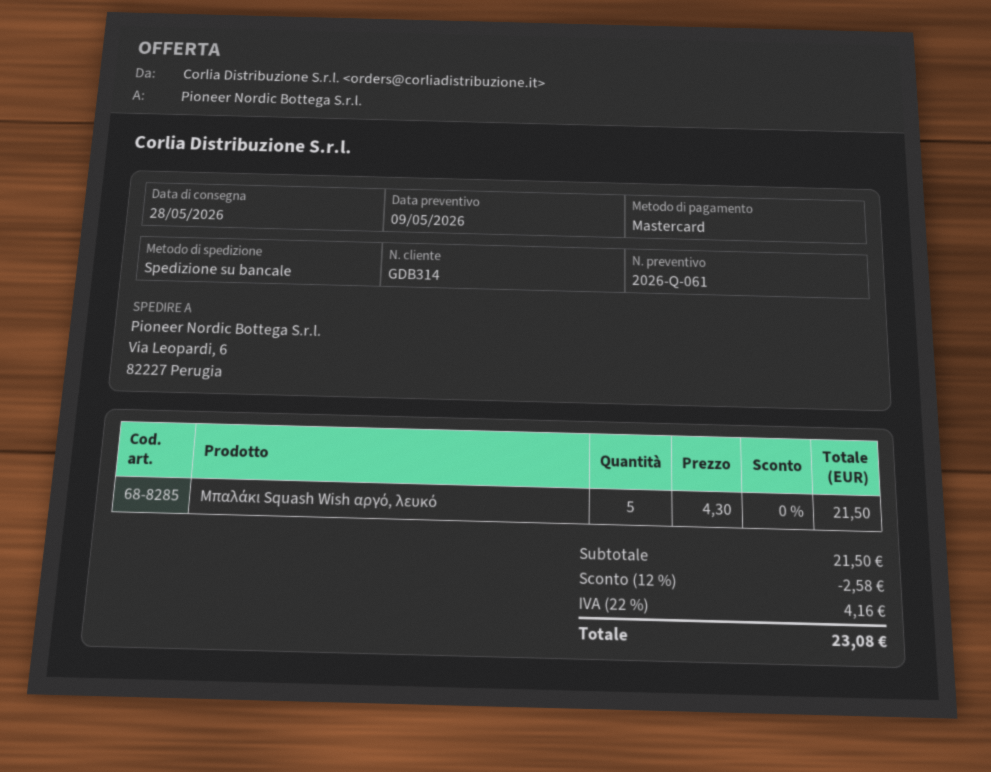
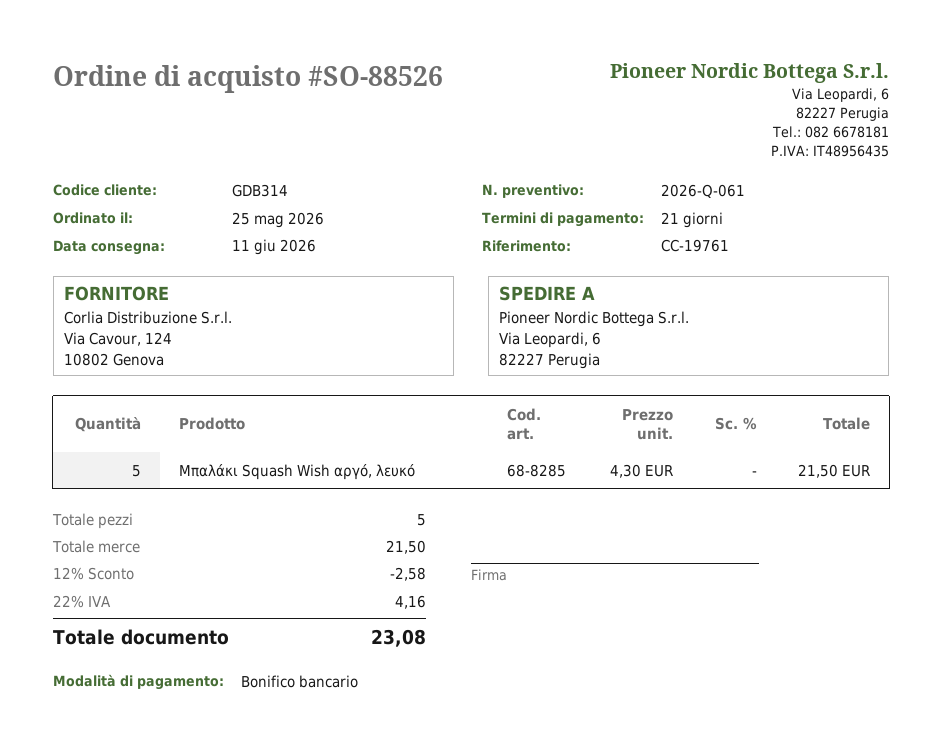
delivery date: 2026-05-28 -> 2026-06-11
payment method: Mastercard -> bank transfer

